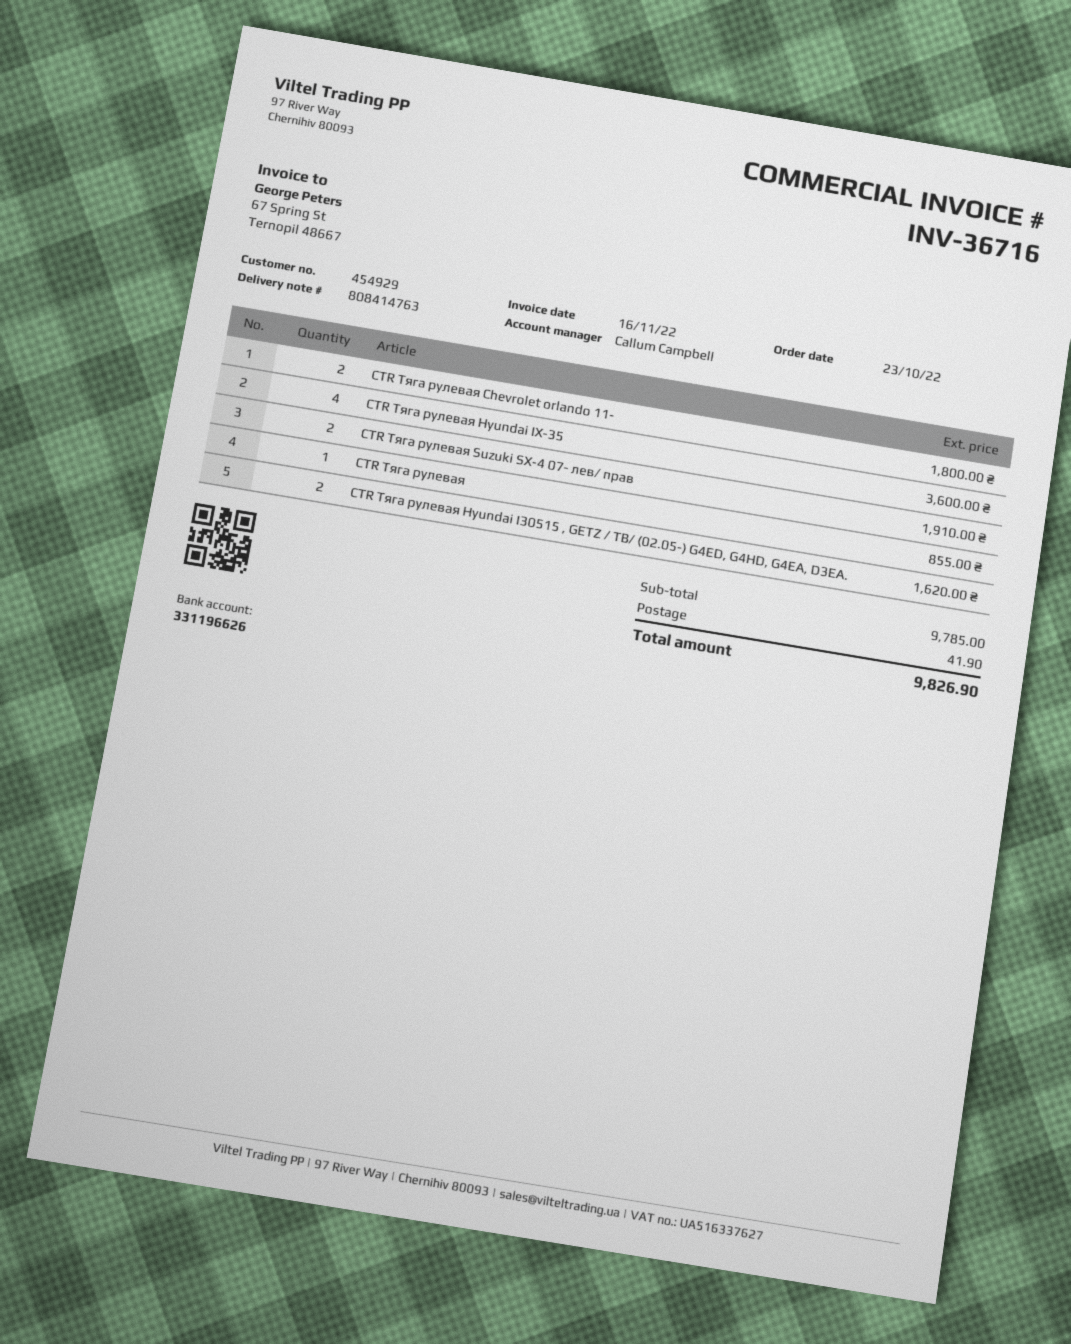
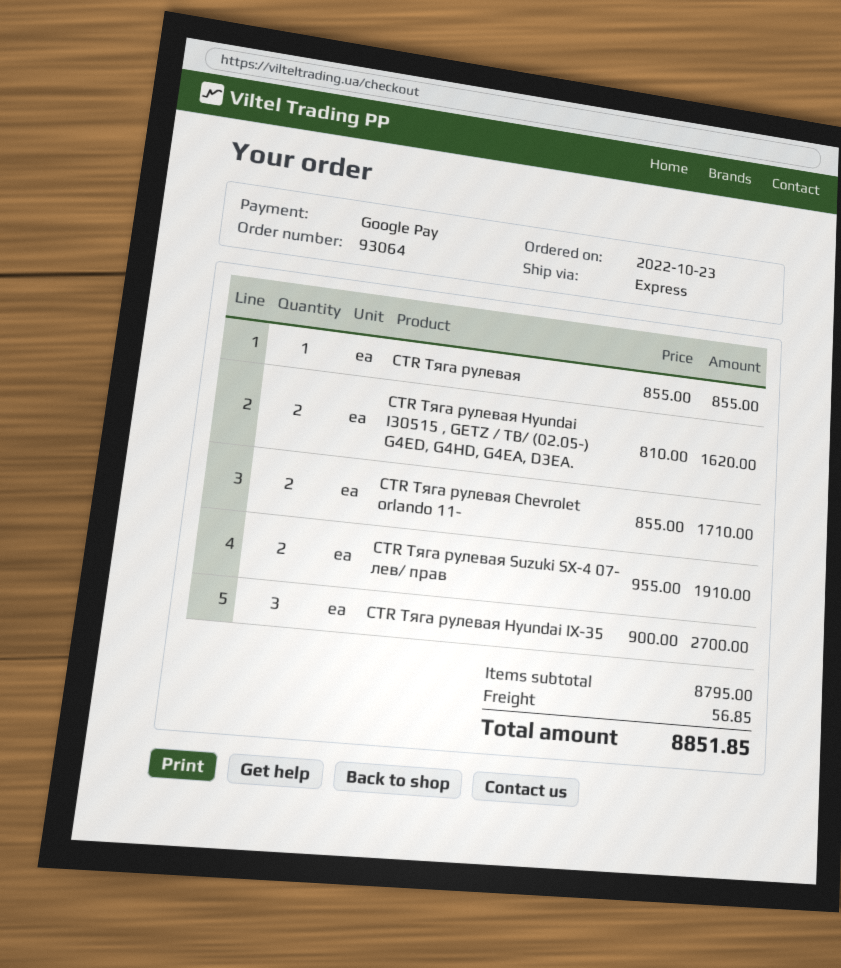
CTR Тяга рулевая Chevrolet orlando 11-: 2 for 1800.00 -> 2 for 1710.00
CTR Тяга рулевая Hyundai IX-35: 4 for 3600.00 -> 3 for 2700.00
subtotal: 9785.00 -> 8795.00
shipping: 41.90 -> 56.85
total: 9826.90 -> 8851.85

